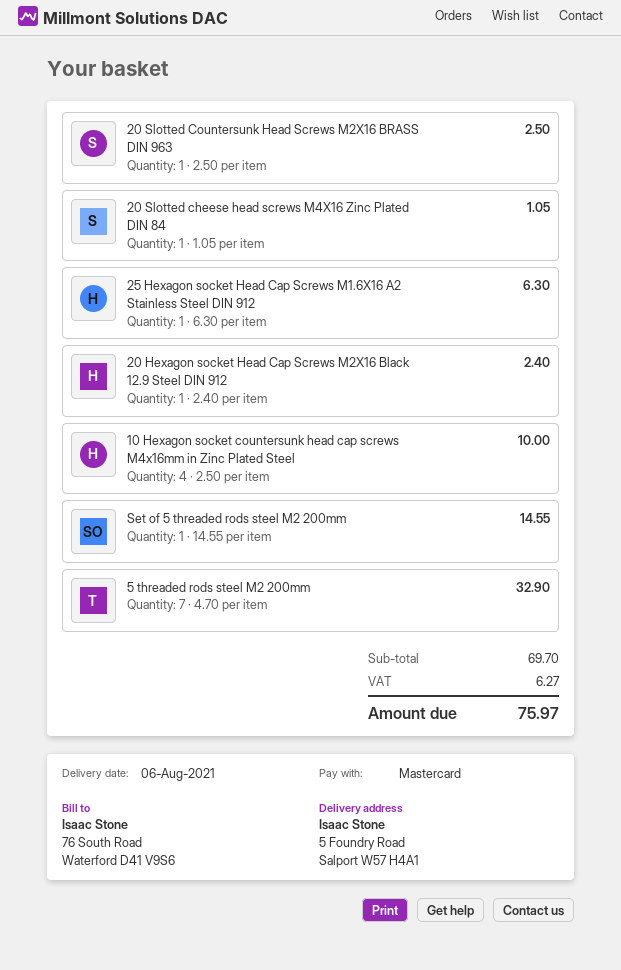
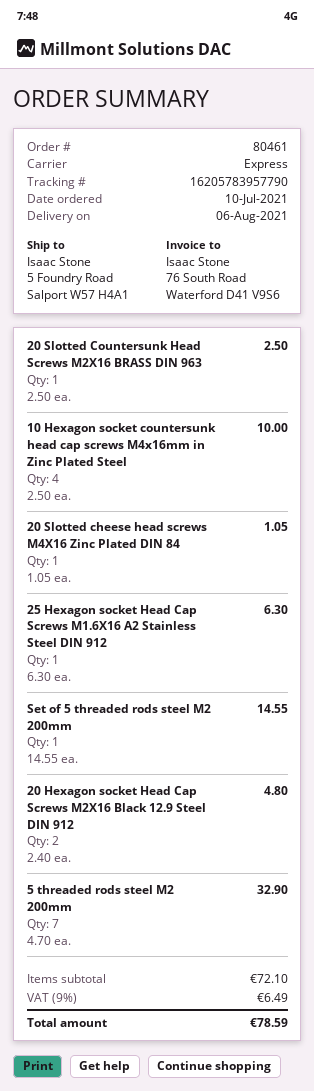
20 Hexagon socket Head Cap Screws M2X16 Black 12.9 Steel DIN 912: 1 x 2.40 = 2.40 -> 2 x 2.40 = 4.80
subtotal: 69.70 -> 72.10
tax: 6.27 -> 6.49
total: 75.97 -> 78.59

